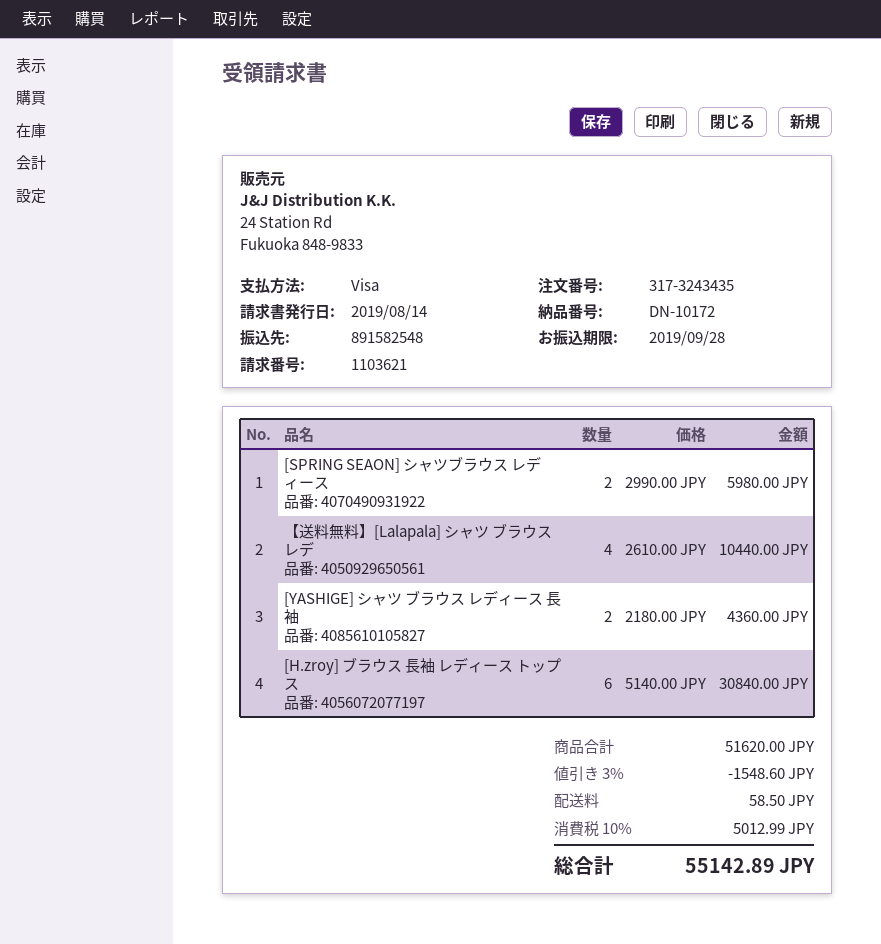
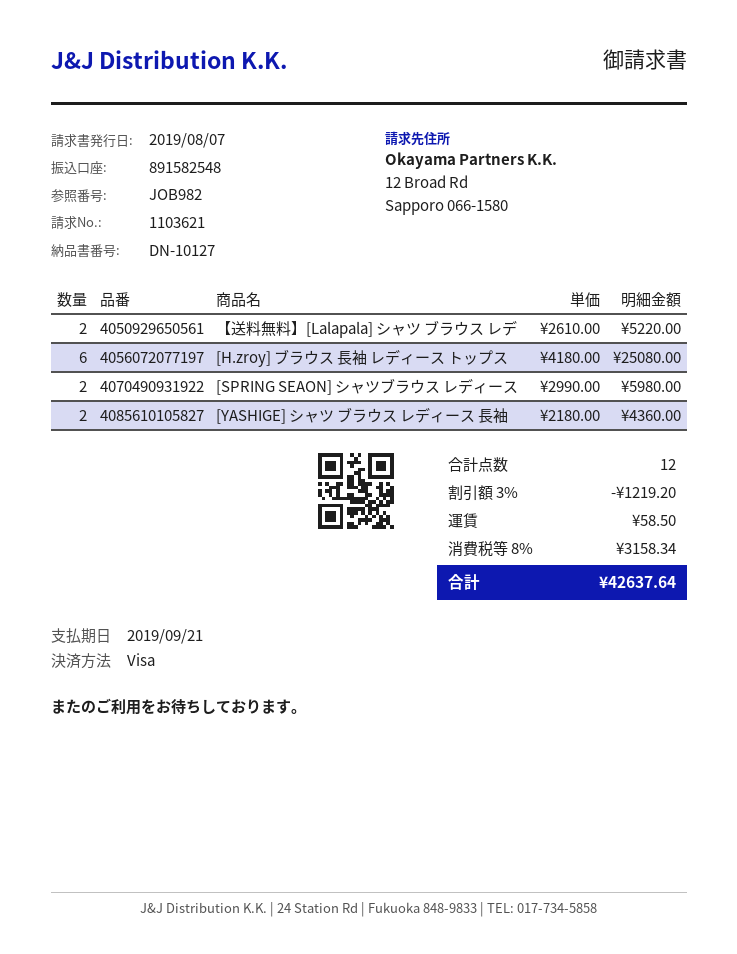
delivery note number: DN-10172 -> DN-10127
invoice date: 2019-08-14 -> 2019-08-07
due date: 2019-09-28 -> 2019-09-21
【送料無料】[Lalapala] シャツ ブラウス レデ: 4 x 2610.00 = 10440.00 -> 2 x 2610.00 = 5220.00
[H.zroy] ブラウス 長袖 レディース トップス: 6 x 5140.00 = 30840.00 -> 6 x 4180.00 = 25080.00
discount: 3% = 1548.60 -> 3% = 1219.20
tax: 10% = 5012.99 -> 8% = 3158.34
total: 55142.89 -> 42637.64

